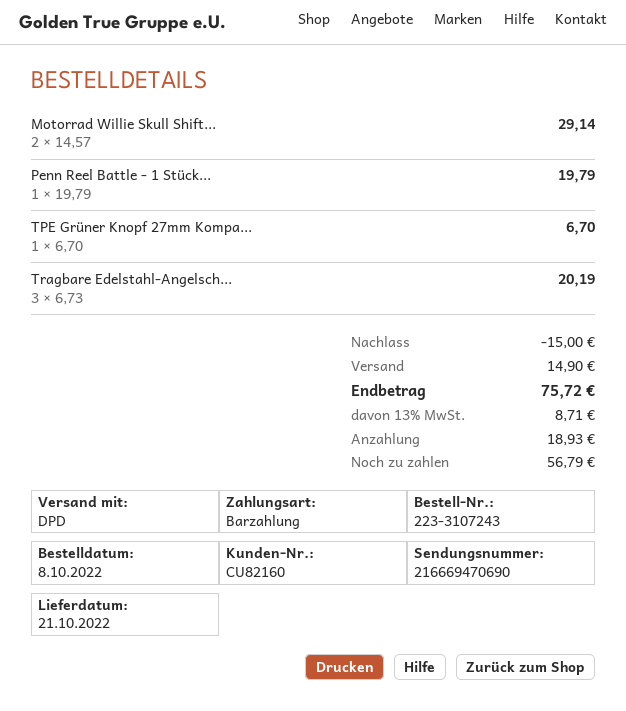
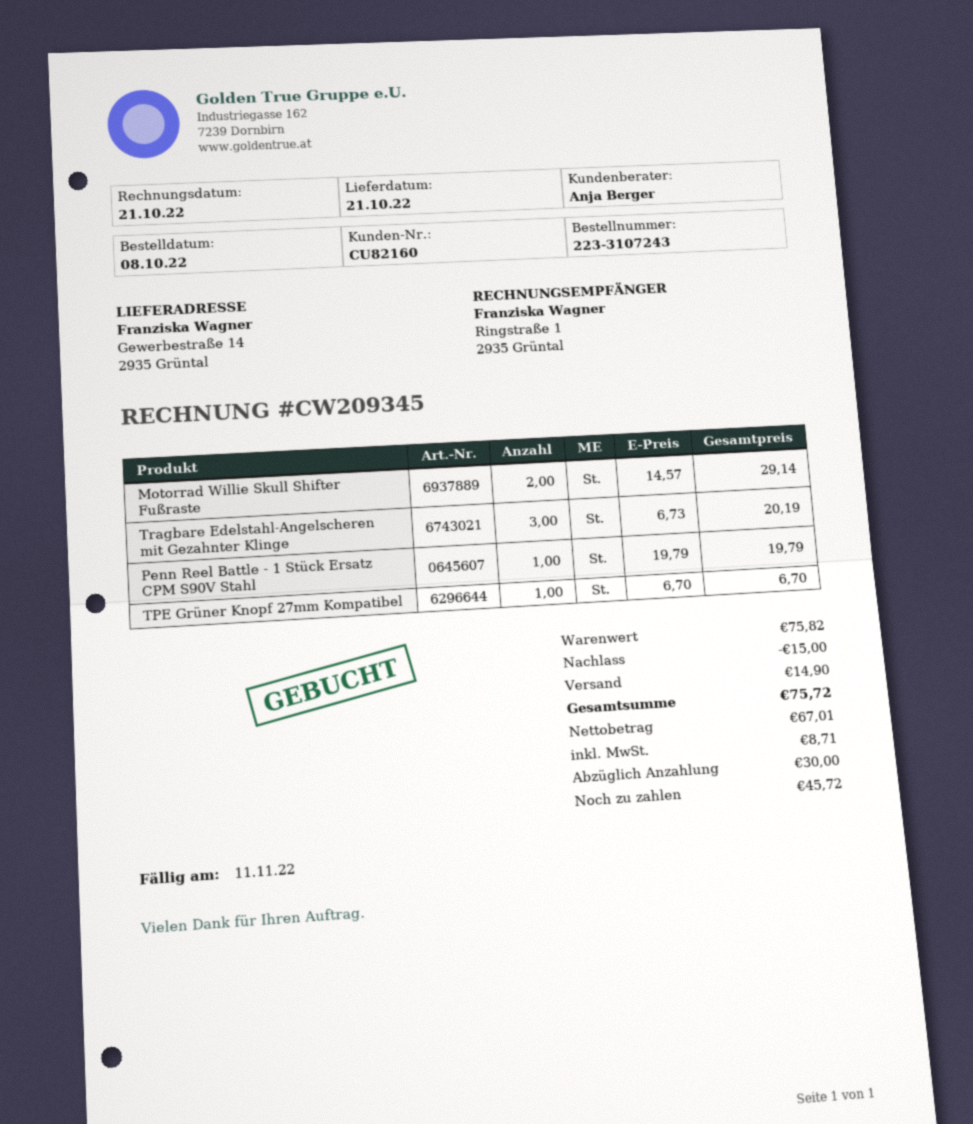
deposit: 18.93 -> 30.00
balance: 56.79 -> 45.72

